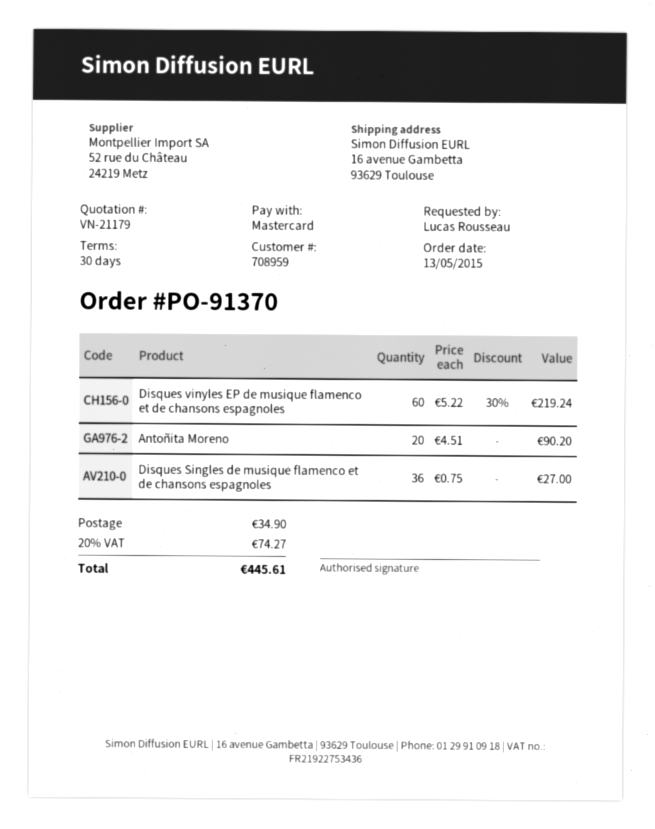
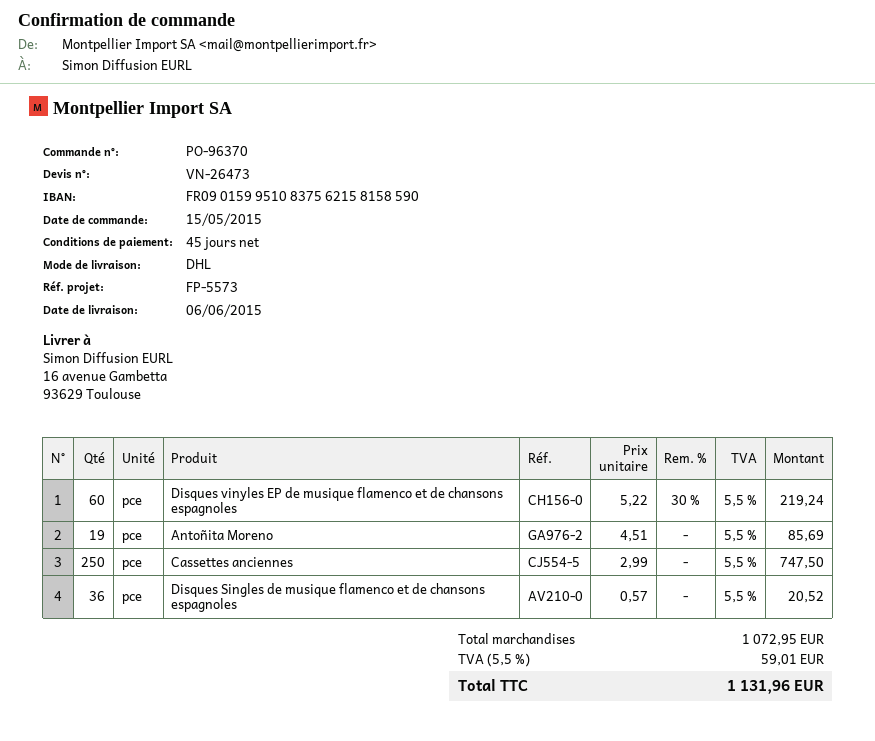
quote number: VN-21179 -> VN-26473
order number: PO-91370 -> PO-96370
order date: 2015-05-13 -> 2015-05-15
payment terms: 30 days -> 45 days
Antoñita Moreno: 20 x 4.51 = 90.20 -> 19 x 4.51 = 85.69
Disques Singles de musique flamenco et de chansons espagnoles: 36 x 0.75 = 27.00 -> 36 x 0.57 = 20.52
Cassettes anciennes: none -> 250 x 2.99 = 747.50
shipping: 34.90 -> none
tax: 20% = 74.27 -> 5.5% = 59.01
total: 445.61 -> 1131.96

